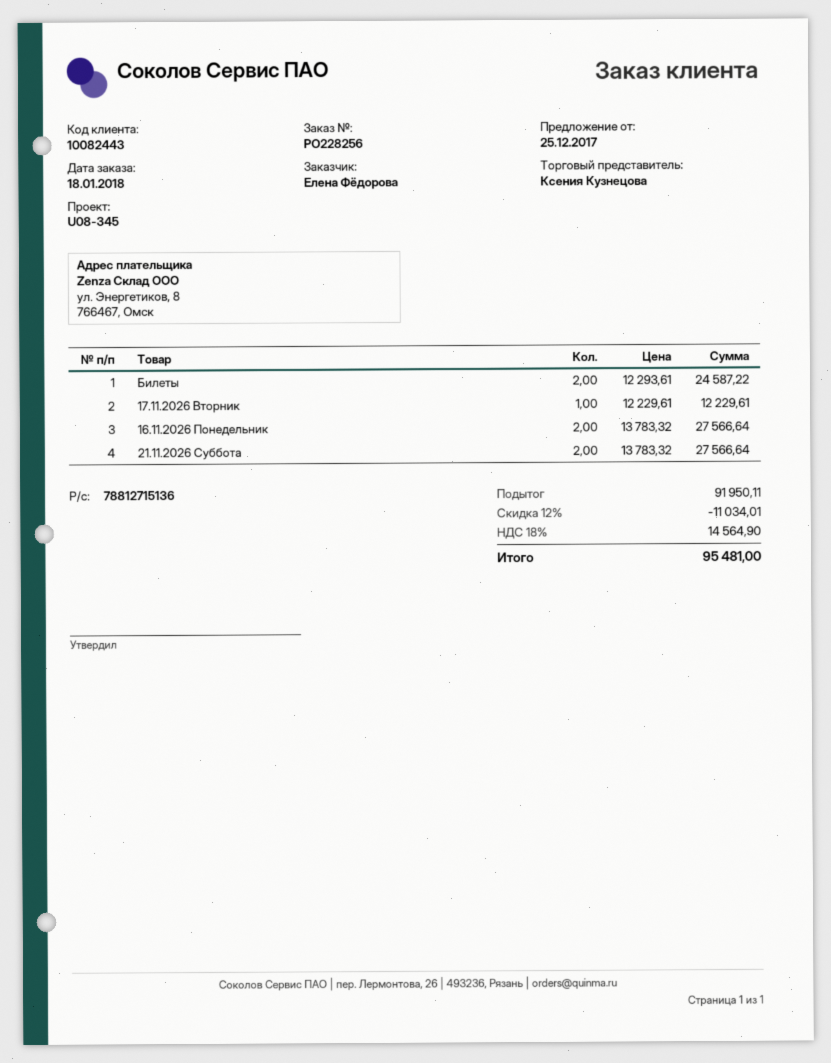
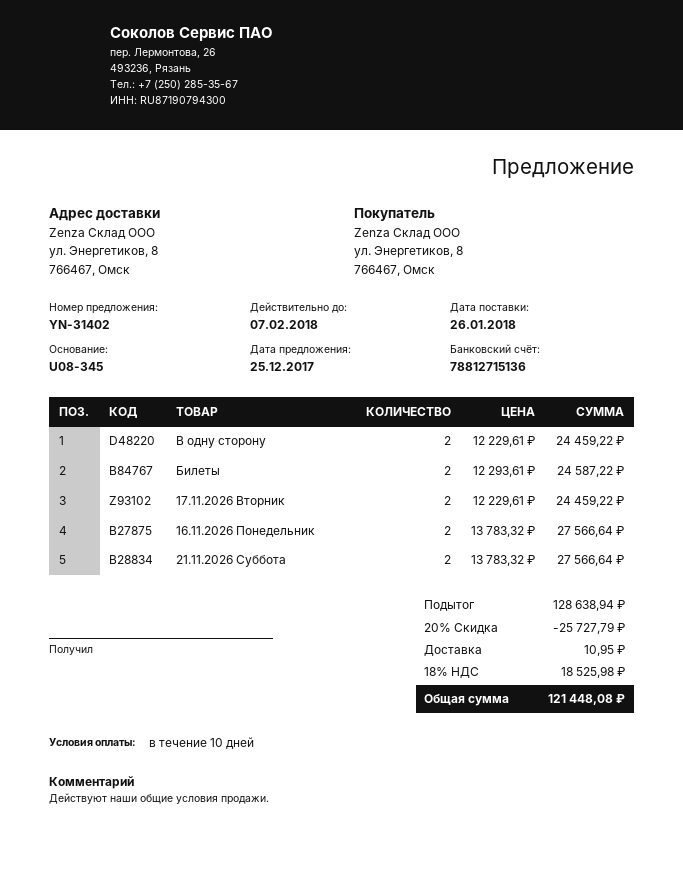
17.11.2026 Вторник: 1 x 12229.61 = 12229.61 -> 2 x 12229.61 = 24459.22
В одну сторону: none -> 2 x 12229.61 = 24459.22
subtotal: 91950.11 -> 128638.94
discount: 12% = 11034.01 -> 20% = 25727.79
shipping: none -> 10.95
tax: 18% = 14564.90 -> 18% = 18525.98
total: 95481.00 -> 121448.08

